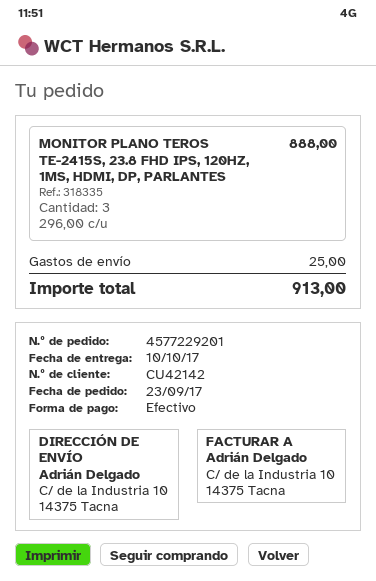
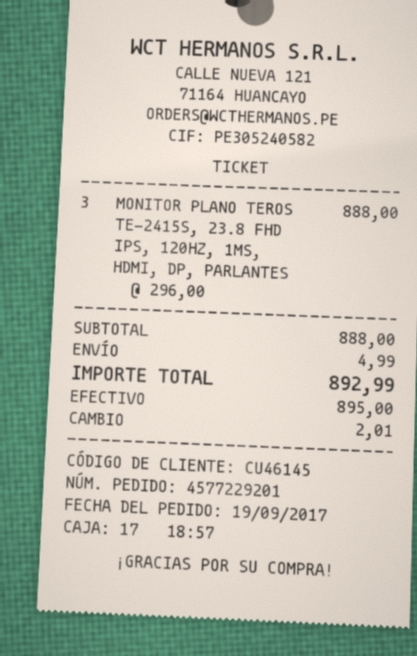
order date: 2017-09-23 -> 2017-09-19
customer number: CU42142 -> CU46145
shipping: 25.00 -> 4.99
total: 913.00 -> 892.99

